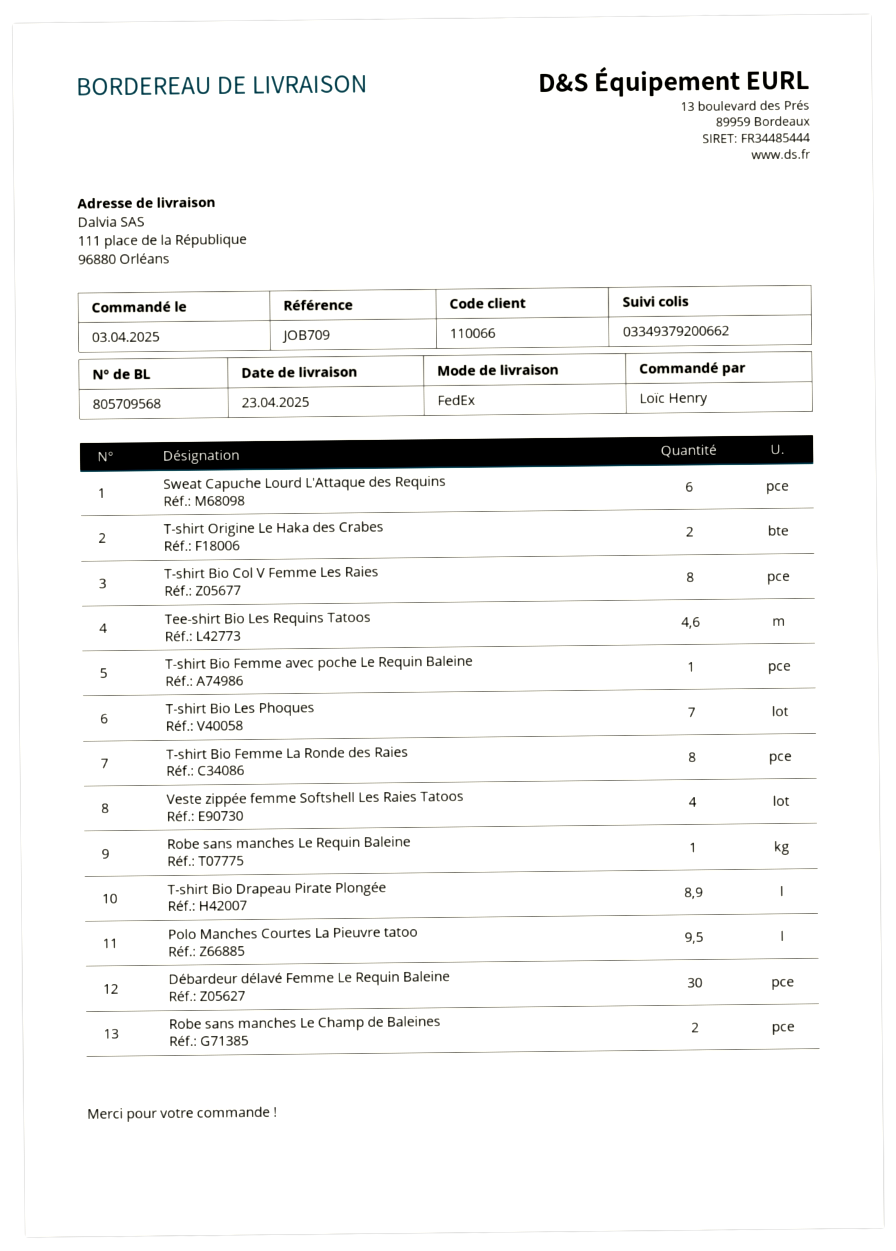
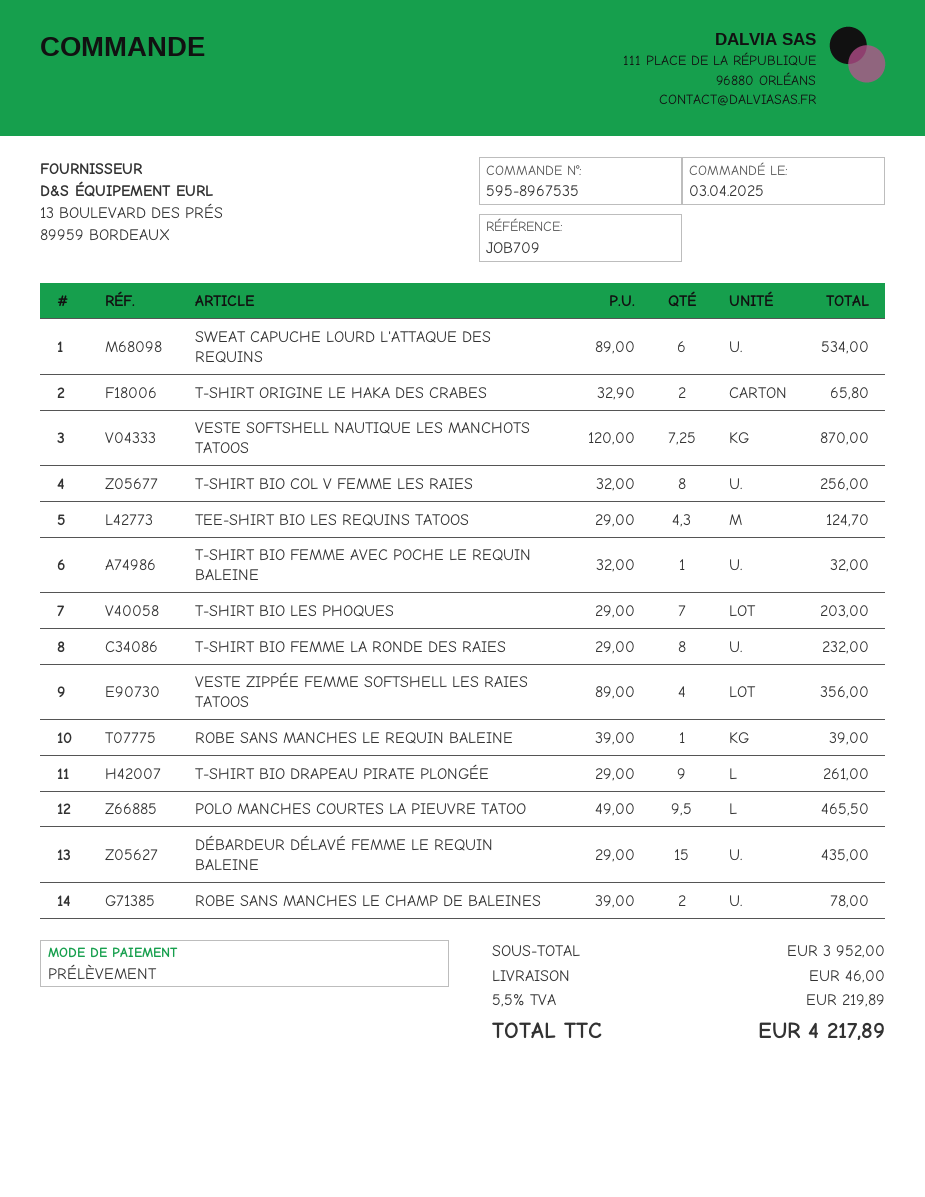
Tee-shirt Bio Les Requins Tatoos: 4.6 -> 4.3
T-shirt Bio Drapeau Pirate Plongée: 8.9 -> 9
Débardeur délavé Femme Le Requin Baleine: 30 -> 15
VESTE SOFTSHELL NAUTIQUE LES MANCHOTS TATOOS: none -> 7.25

